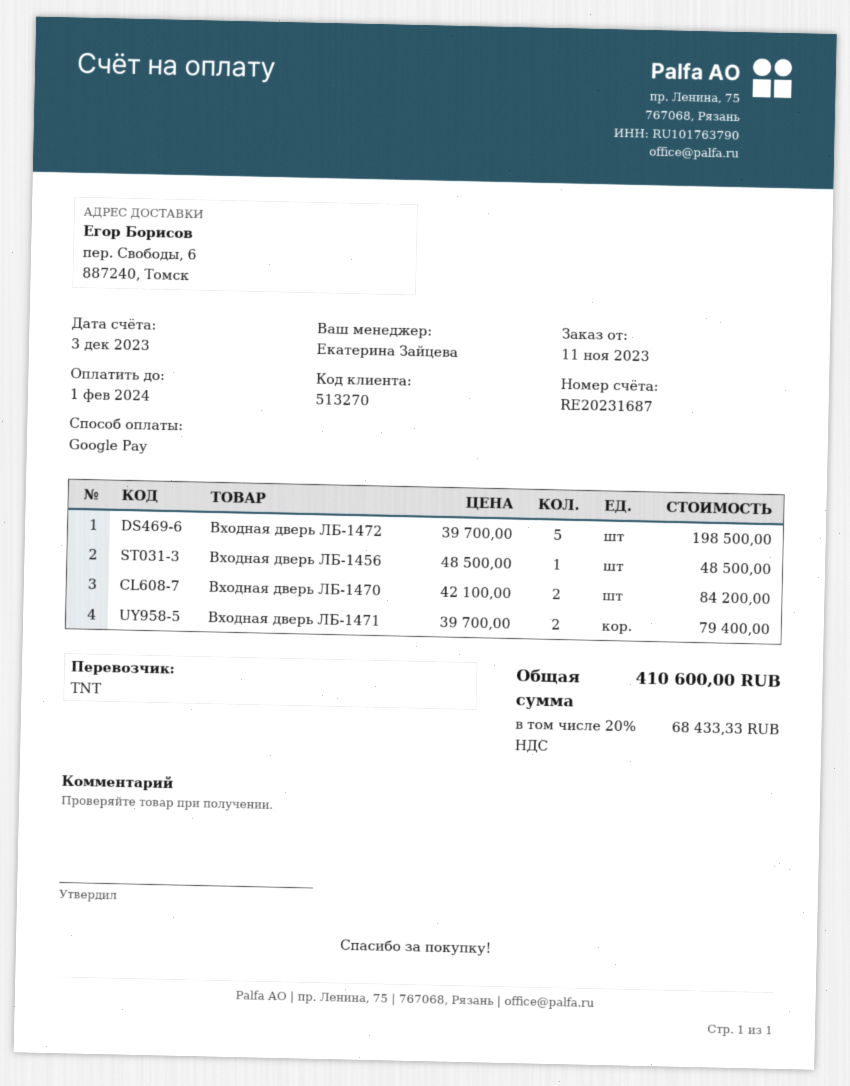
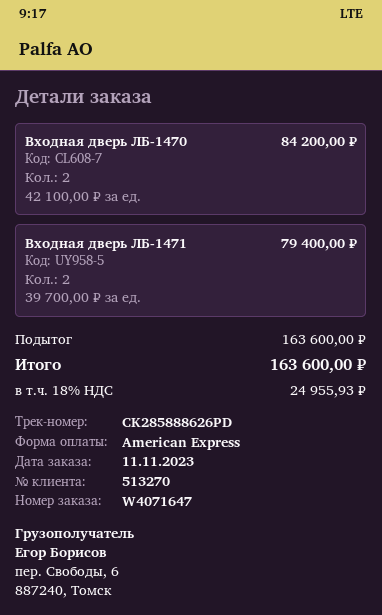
payment method: Google Pay -> American Express
Входная дверь ЛБ-1472: 5 x 39700.00 = 198500.00 -> none
Входная дверь ЛБ-1456: 1 x 48500.00 = 48500.00 -> none
tax: 20% = 68433.33 -> 18% = 24955.93
total: 410600.00 -> 163600.00

